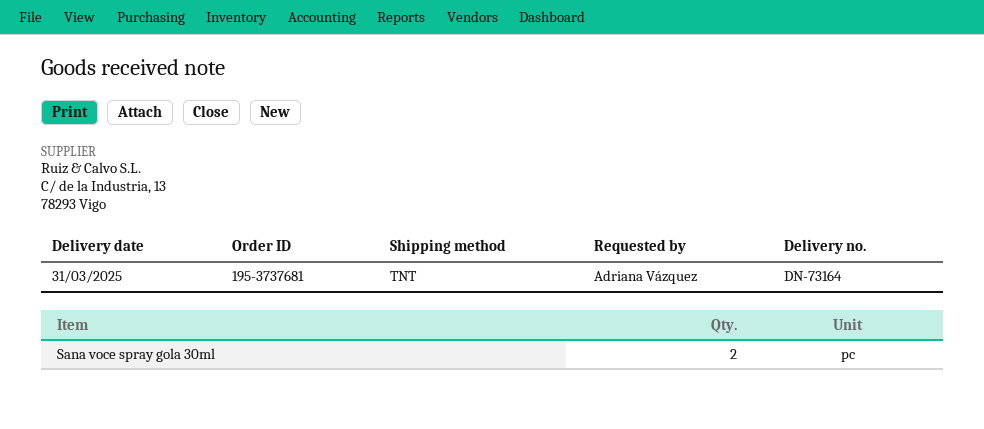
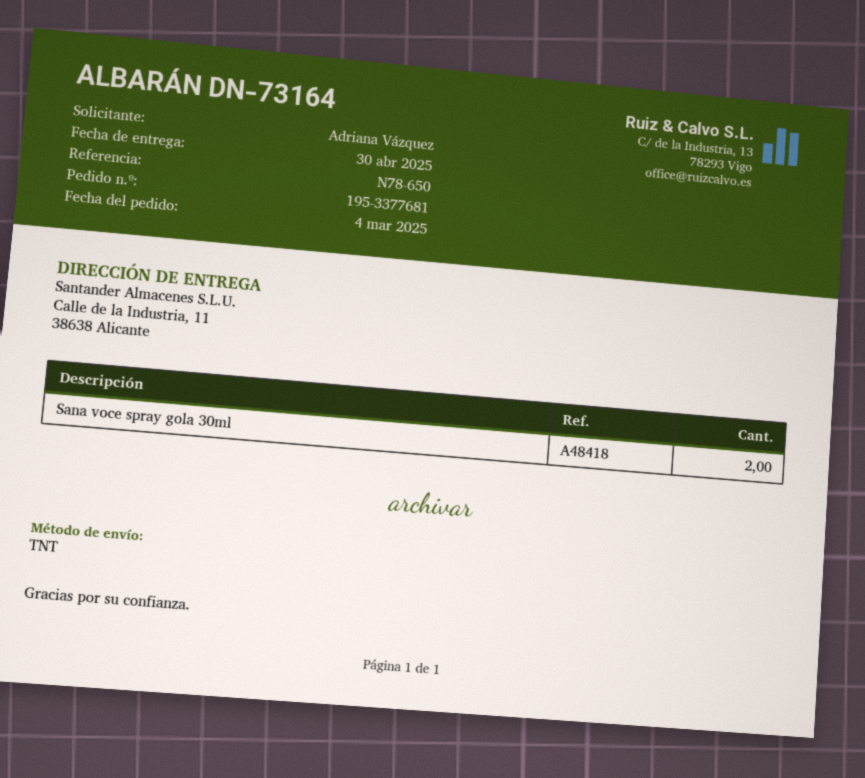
order number: 195-3737681 -> 195-3377681
delivery date: 2025-03-31 -> 2025-04-30

